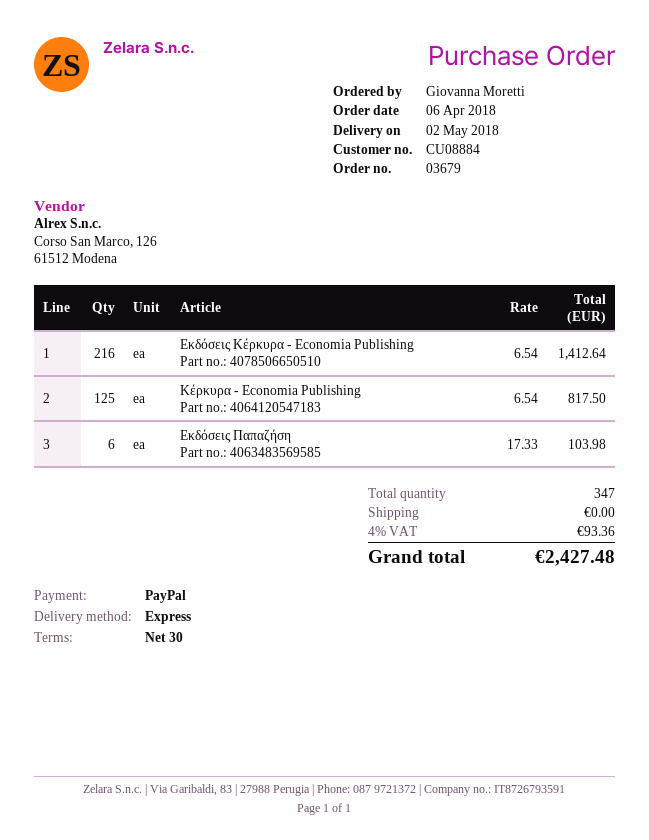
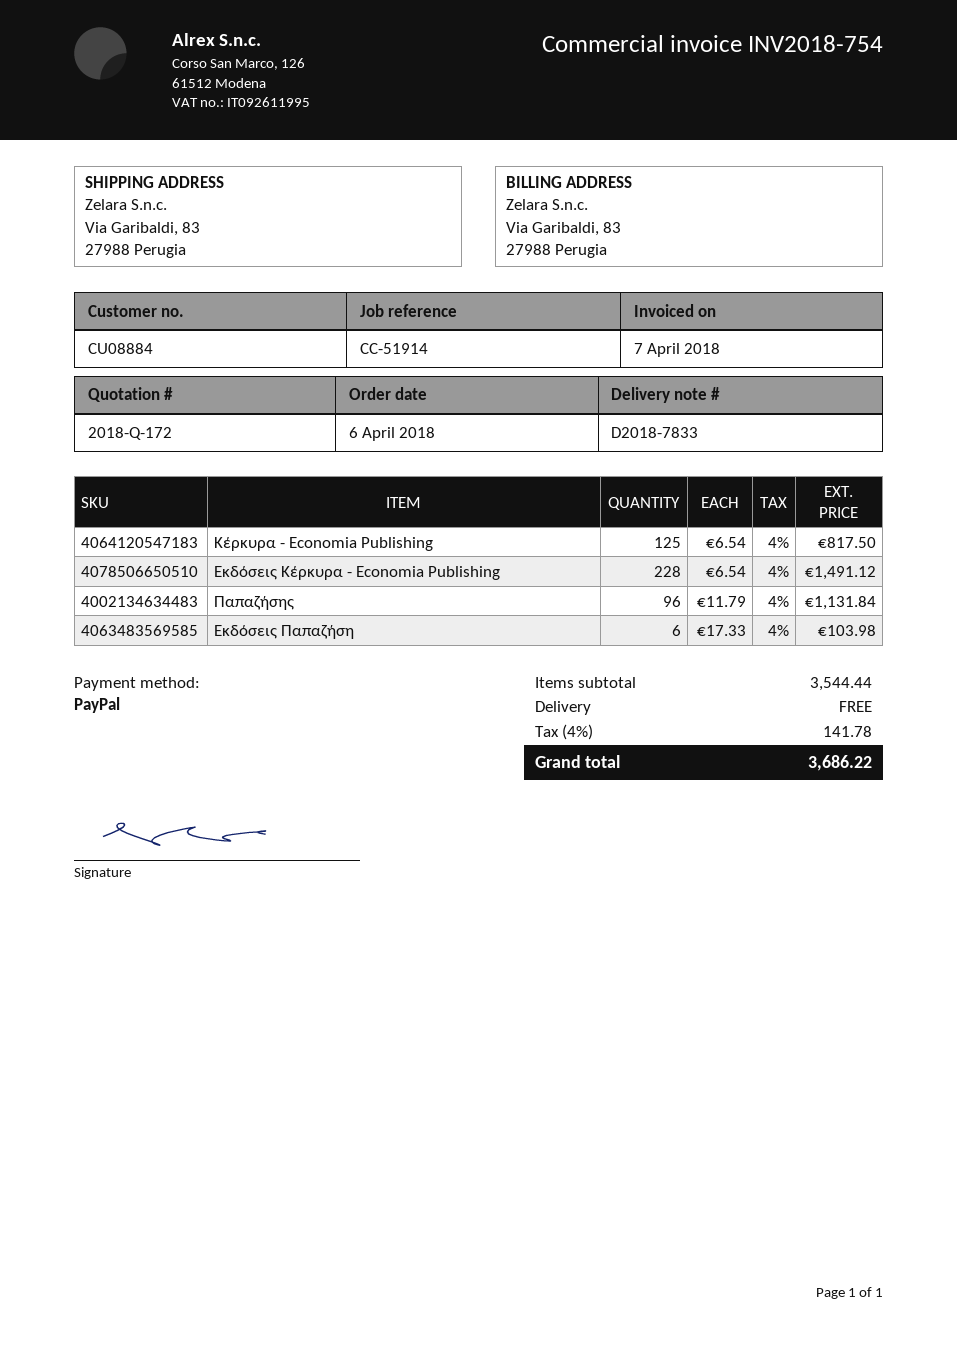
Εκδόσεις Κέρκυρα - Economia Publishing: 216 x 6.54 = 1412.64 -> 228 x 6.54 = 1491.12
Παπαζήσης: none -> 96 x 11.79 = 1131.84
tax: 4% = 93.36 -> 4% = 141.78
total: 2427.48 -> 3686.22

